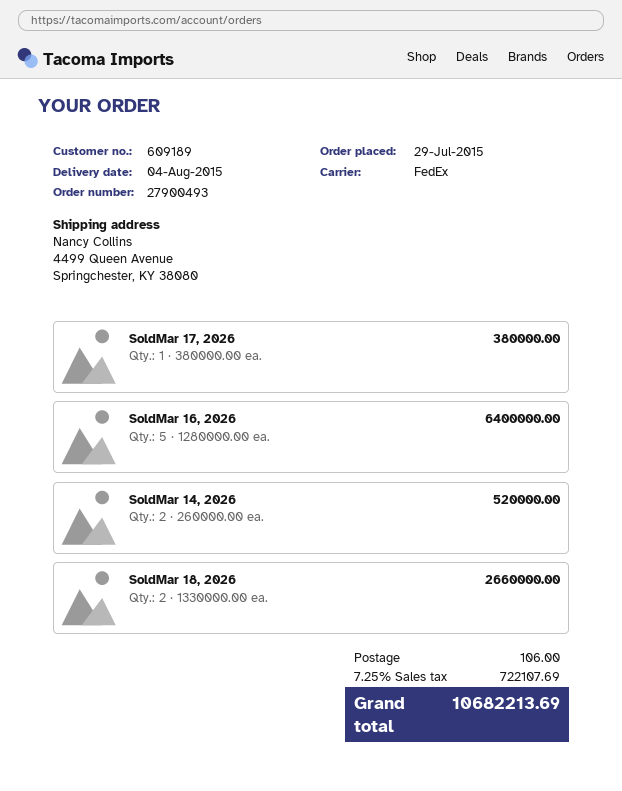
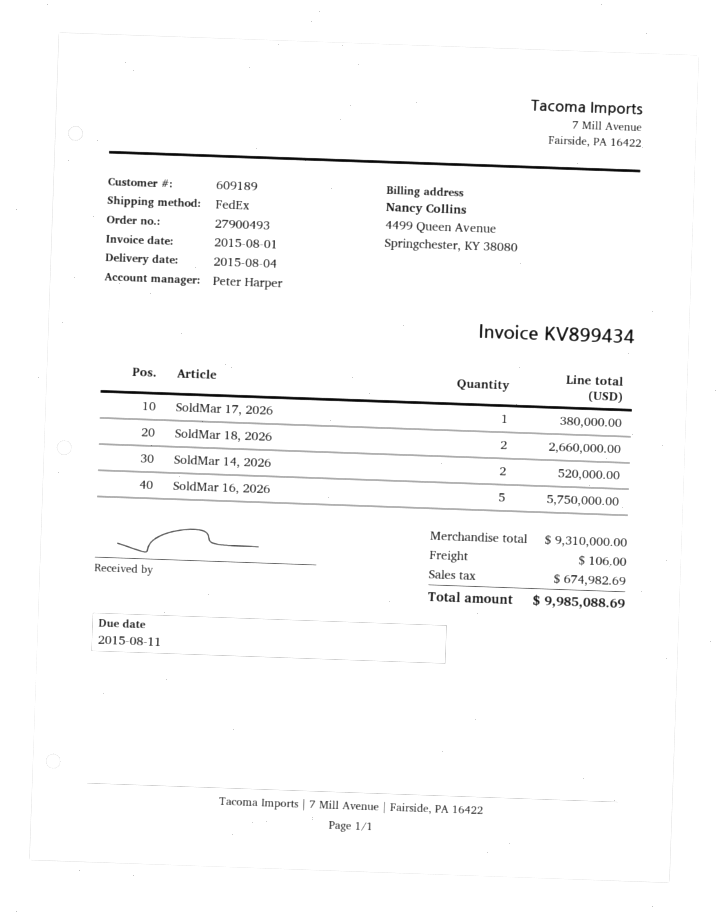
SoldMar 16, 2026: 5 for 6400000.00 -> 5 for 5750000.00
tax: 722107.69 -> 674982.69
total: 10682213.69 -> 9985088.69

